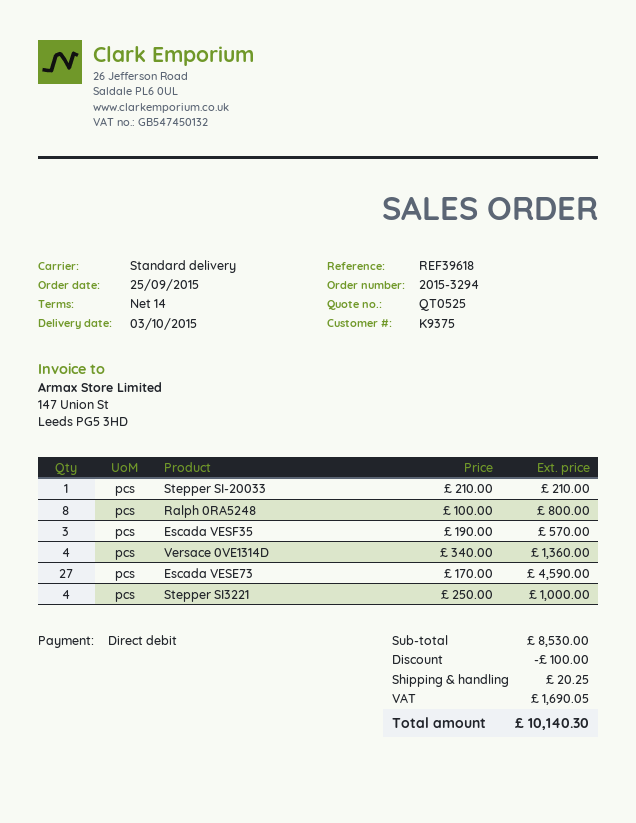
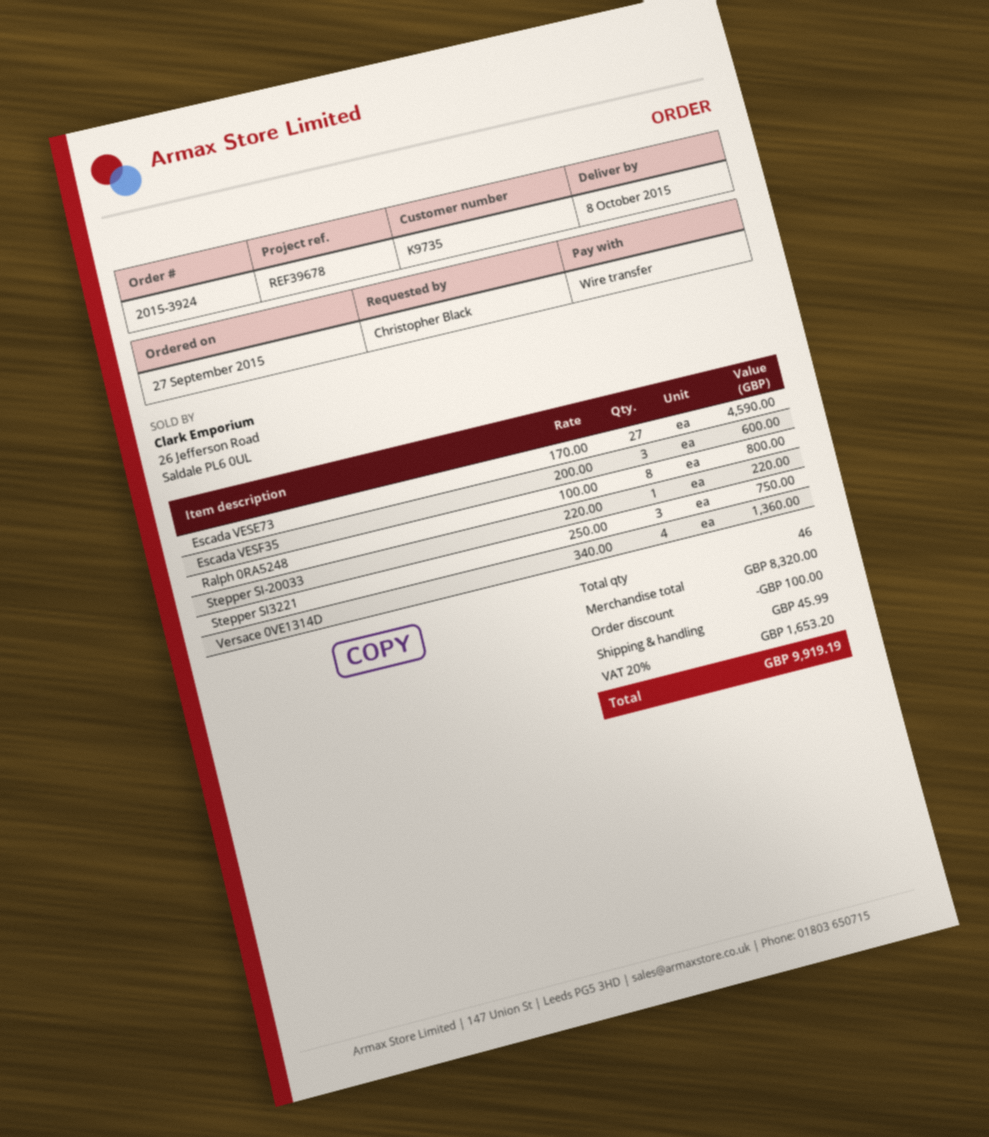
order number: 2015-3294 -> 2015-3924
order date: 2015-09-25 -> 2015-09-27
delivery date: 2015-10-03 -> 2015-10-08
customer number: K9375 -> K9735
reference: REF39618 -> REF39678
payment method: direct debit -> bank transfer
Stepper SI-20033: 1 x 210.00 = 210.00 -> 1 x 220.00 = 220.00
Escada VESF35: 3 x 190.00 = 570.00 -> 3 x 200.00 = 600.00
Stepper SI3221: 4 x 250.00 = 1000.00 -> 3 x 250.00 = 750.00
subtotal: 8530.00 -> 8320.00
shipping: 20.25 -> 45.99
tax: 1690.05 -> 1653.20
total: 10140.30 -> 9919.19

